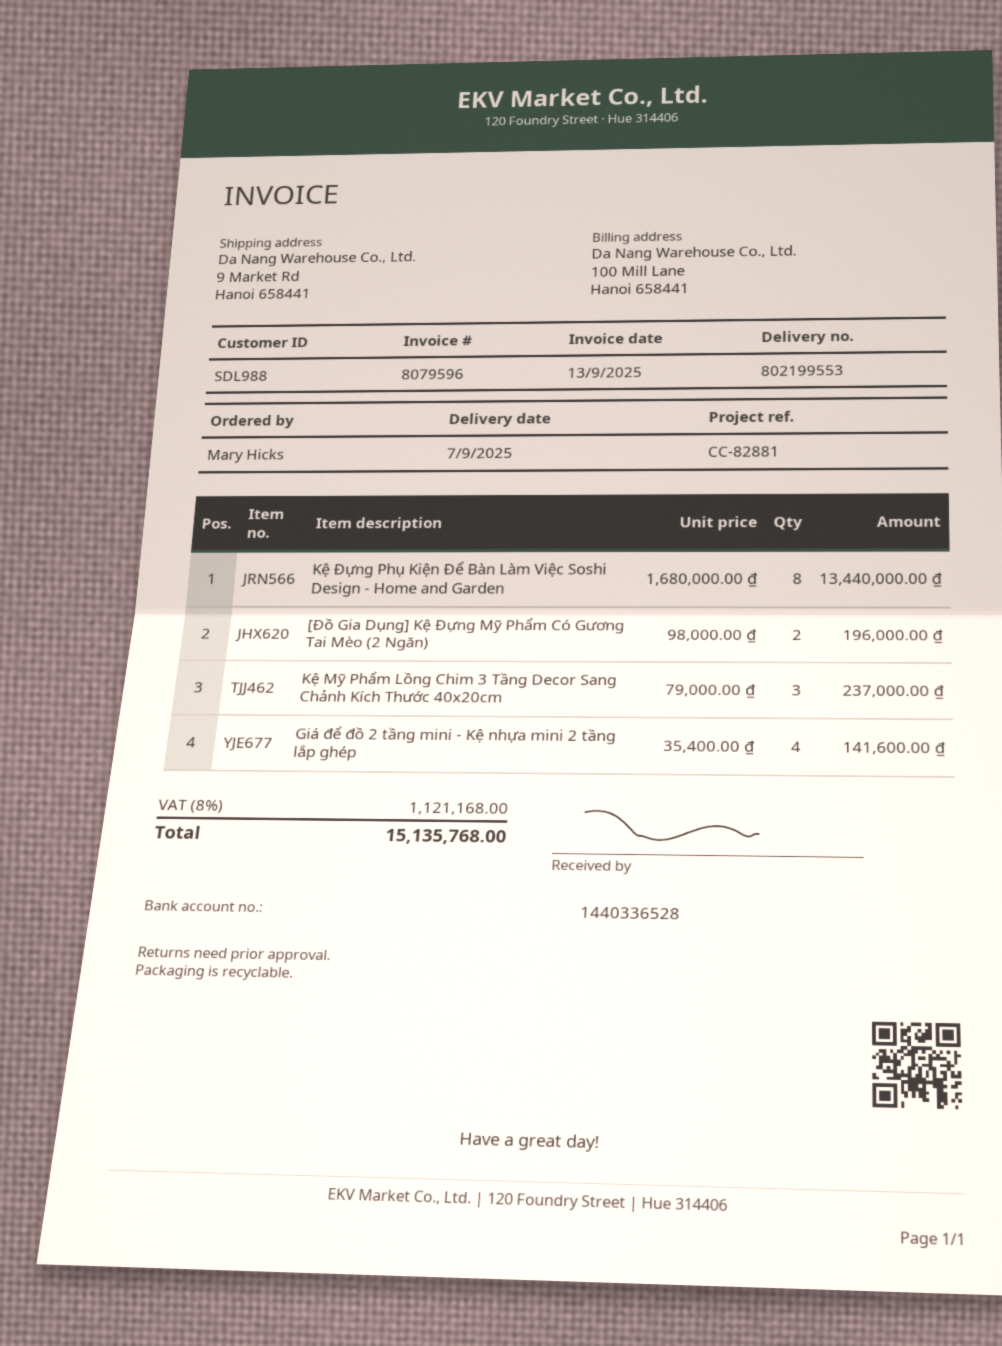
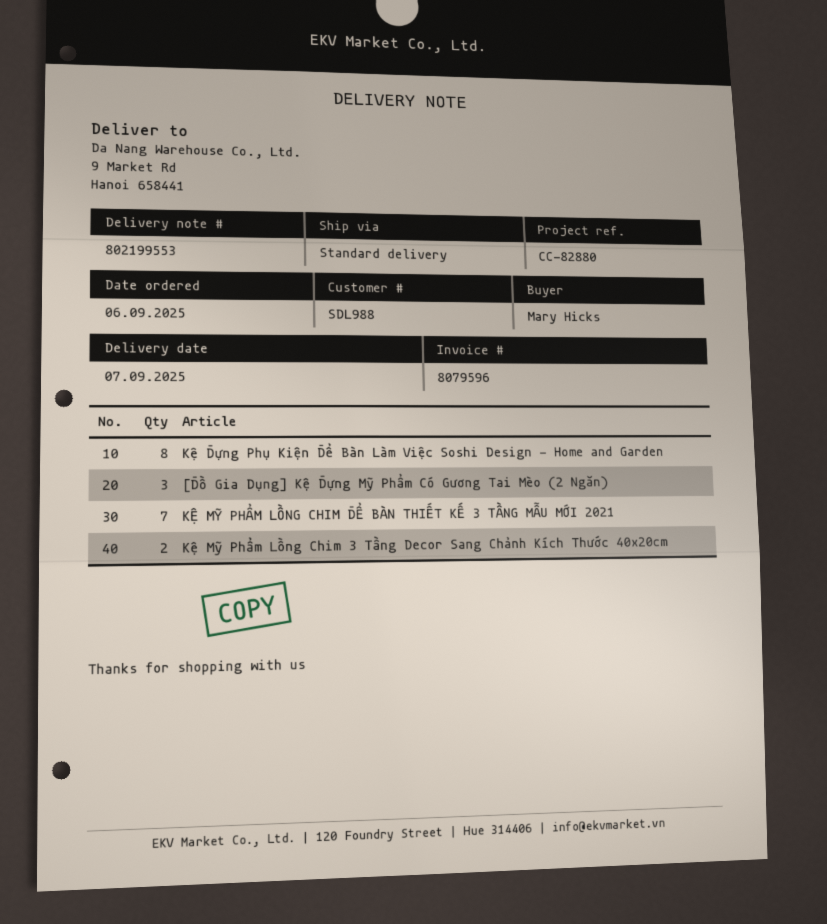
reference: CC-82881 -> CC-82880
[Đồ Gia Dụng] Kệ Đựng Mỹ Phẩm Có Gương Tai Mèo (2 Ngăn): 2 -> 3
Kệ Mỹ Phẩm Lồng Chim 3 Tầng Decor Sang Chảnh Kích Thước 40x20cm: 3 -> 2
Giá để đồ 2 tầng mini - Kệ nhựa mini 2 tầng lắp ghép: 4 -> none
KỆ MỸ PHẨM LỒNG CHIM ĐỂ BÀN THIẾT KẾ 3 TẦNG MẪU MỚI 2021: none -> 7

